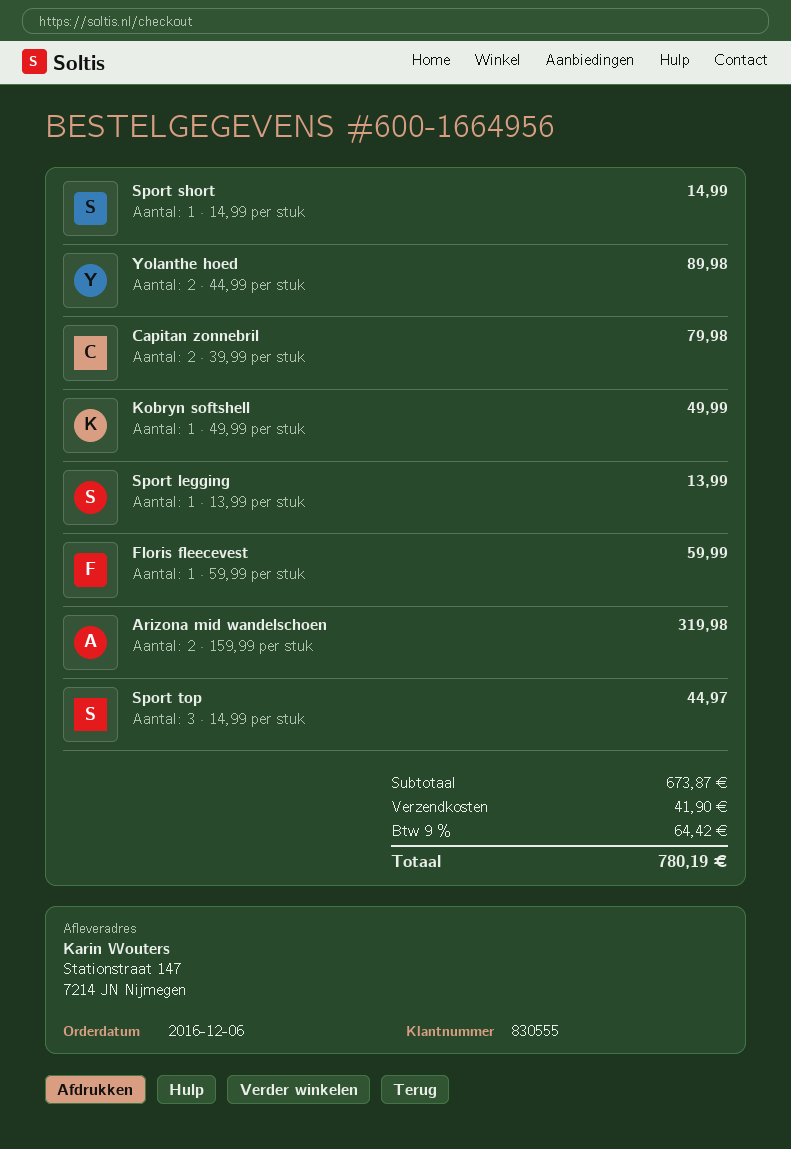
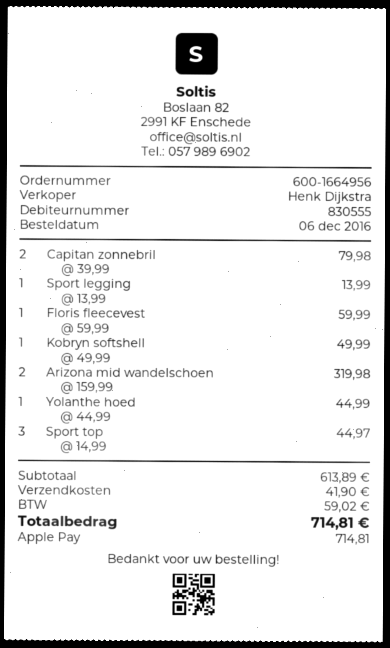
Sport short: 1 x 14.99 = 14.99 -> none
Yolanthe hoed: 2 x 44.99 = 89.98 -> 1 x 44.99 = 44.99
subtotal: 673.87 -> 613.89
tax: 64.42 -> 59.02
total: 780.19 -> 714.81

